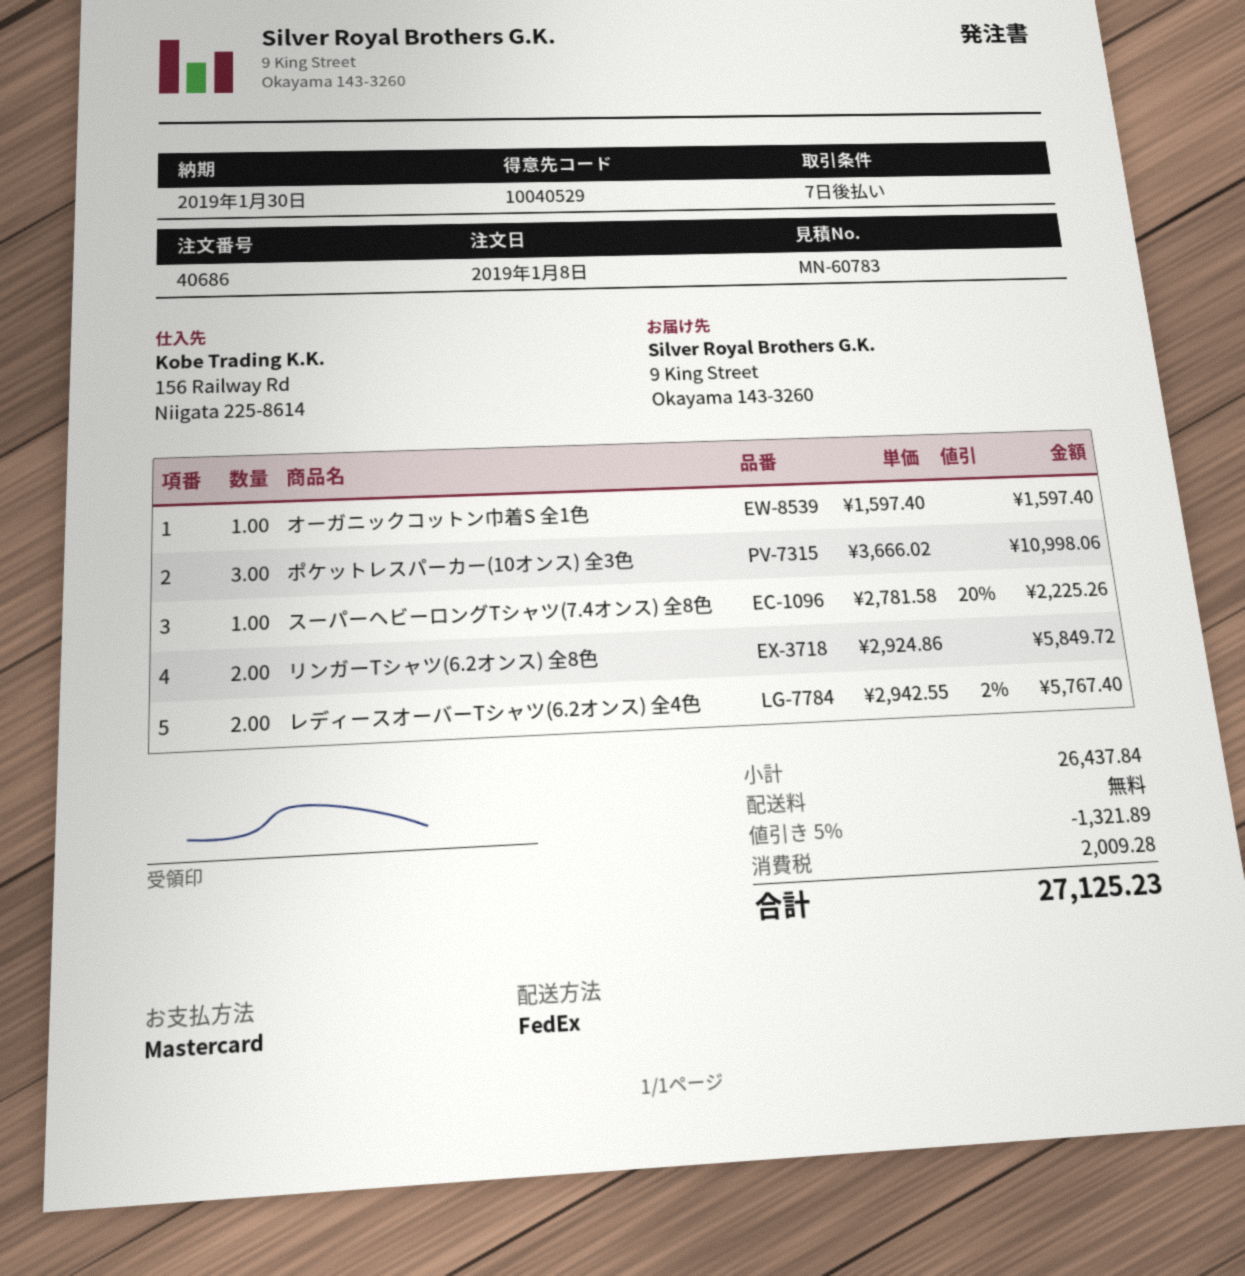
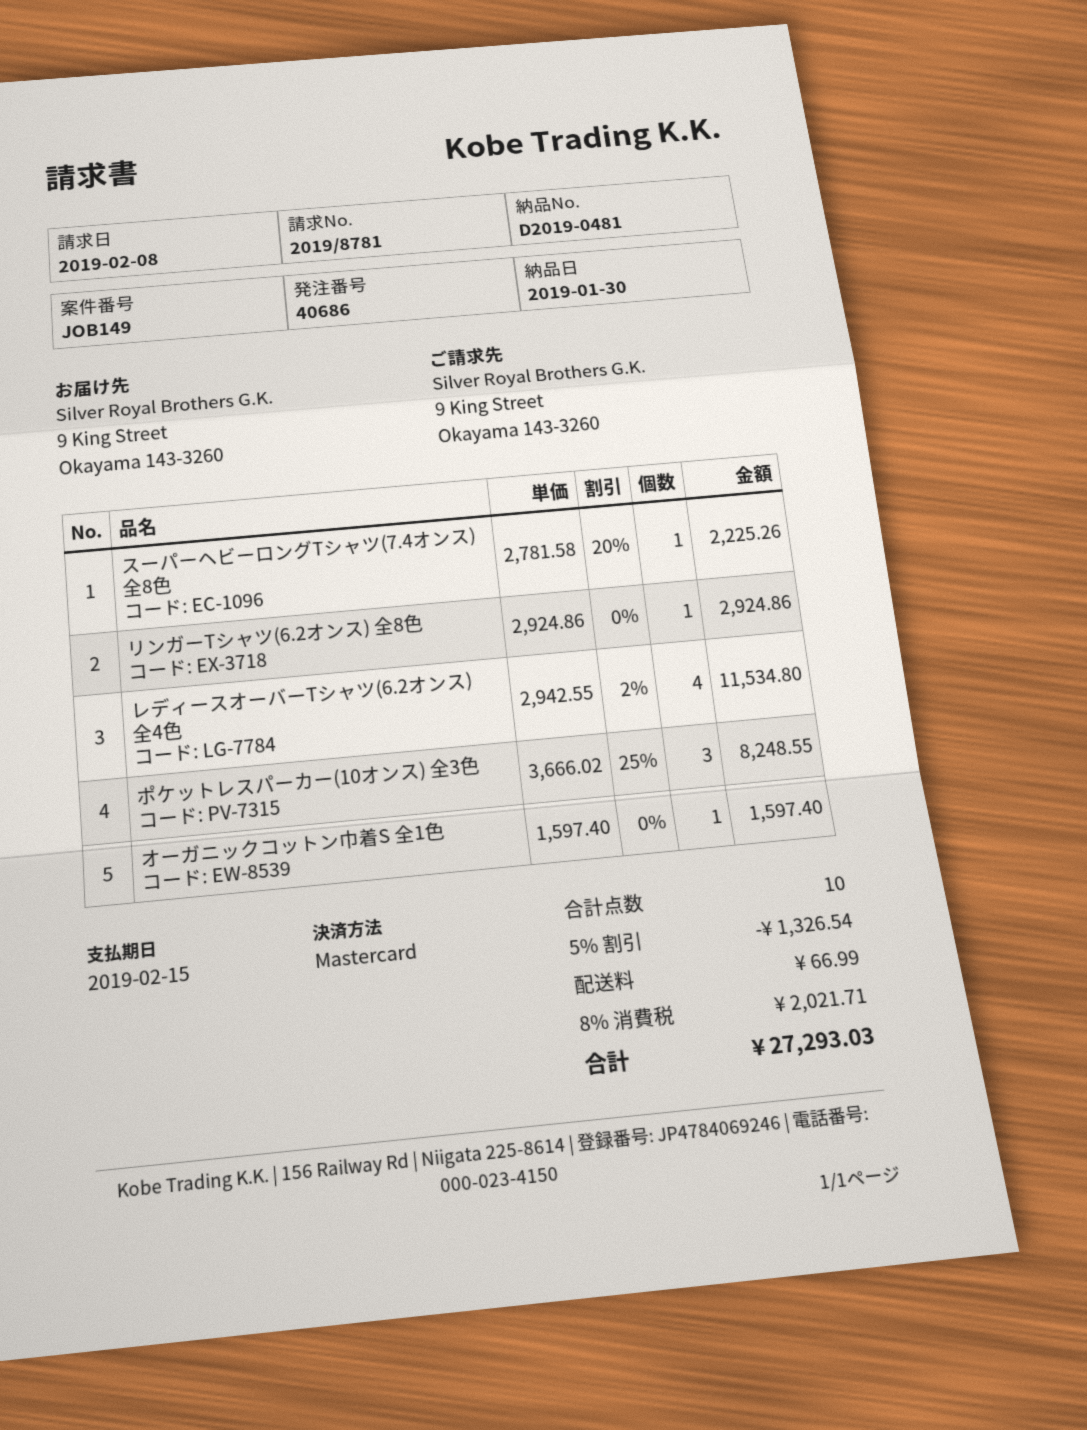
ポケットレスパーカー(10オンス) 全3色: 3 x 3666.02 = 10998.06 -> 3 x 3666.02 - 25% = 8248.55
リンガーTシャツ(6.2オンス) 全8色: 2 x 2924.86 = 5849.72 -> 1 x 2924.86 = 2924.86
レディースオーバーTシャツ(6.2オンス) 全4色: 2 x 2942.55 - 2% = 5767.40 -> 4 x 2942.55 - 2% = 11534.80
discount: 5% = 1321.89 -> 5% = 1326.54
shipping: 0.00 -> 66.99
tax: 2009.28 -> 2021.71
total: 27125.23 -> 27293.03

